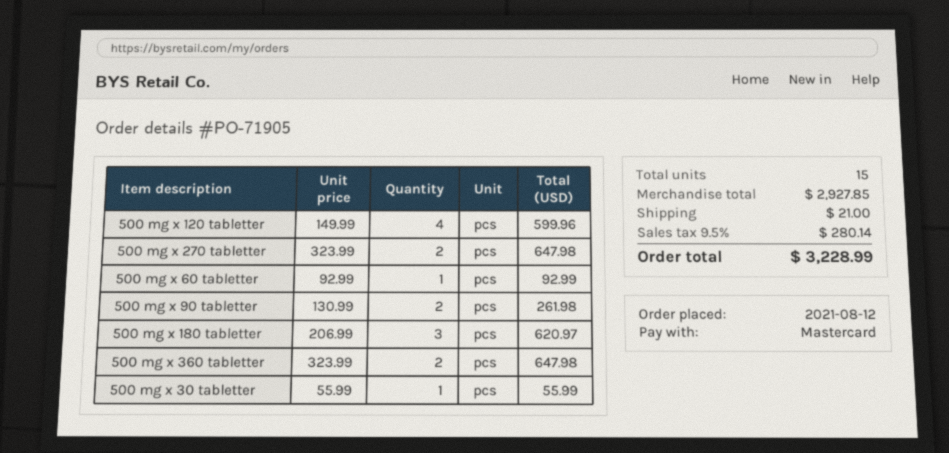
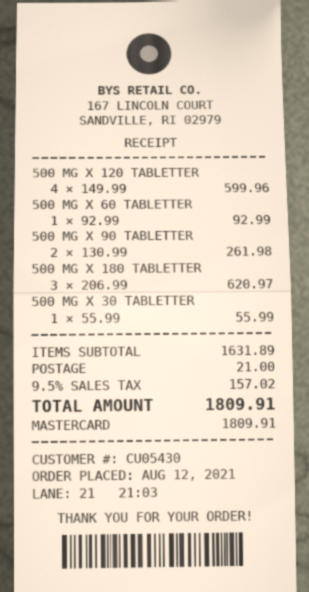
500 mg x 270 tabletter: 2 x 323.99 = 647.98 -> none
500 mg x 360 tabletter: 2 x 323.99 = 647.98 -> none
subtotal: 2927.85 -> 1631.89
tax: 9.5% = 280.14 -> 9.5% = 157.02
total: 3228.99 -> 1809.91

